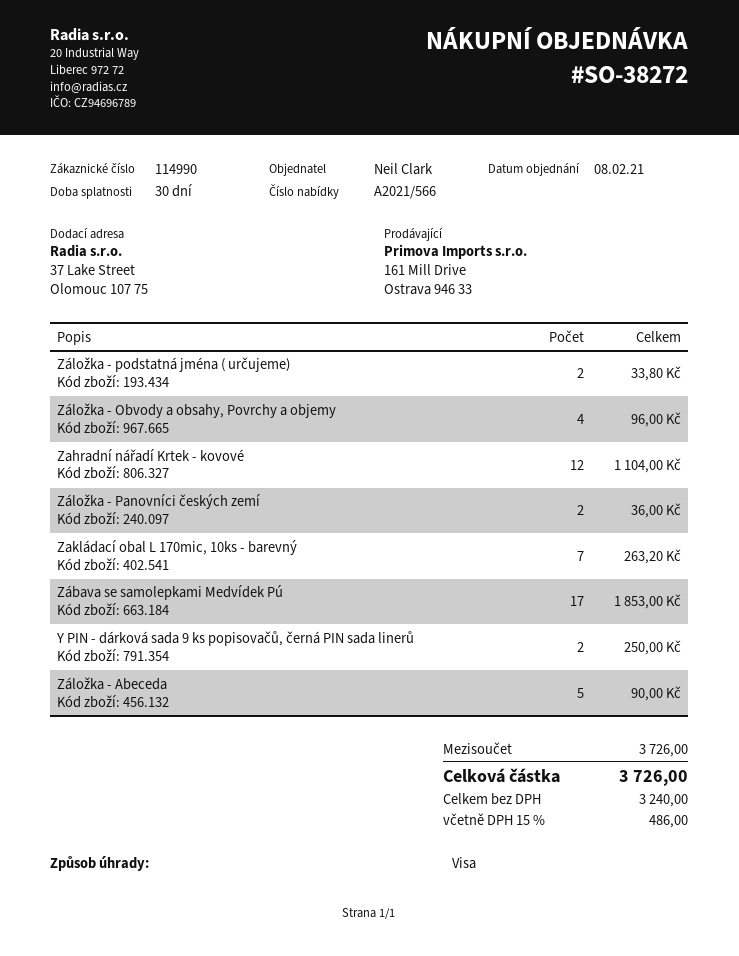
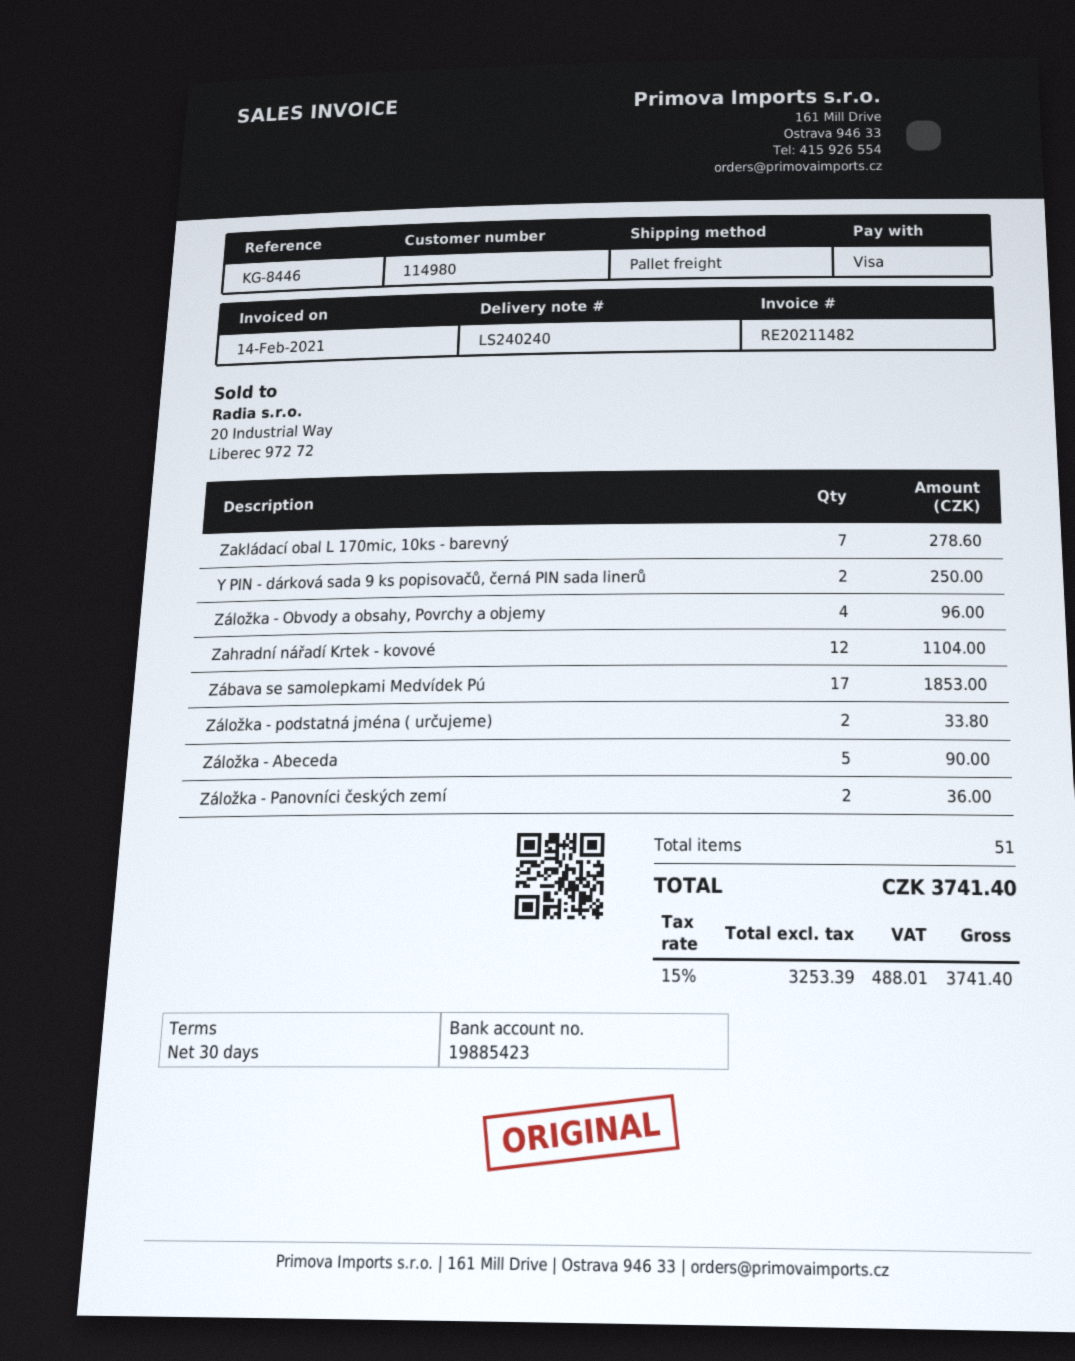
customer number: 114990 -> 114980
Zakládací obal L 170mic, 10ks - barevný: 7 for 263.20 -> 7 for 278.60
net: 3240.00 -> 3253.39
tax: 15% = 486.00 -> 15% = 488.01
total: 3726.00 -> 3741.40

